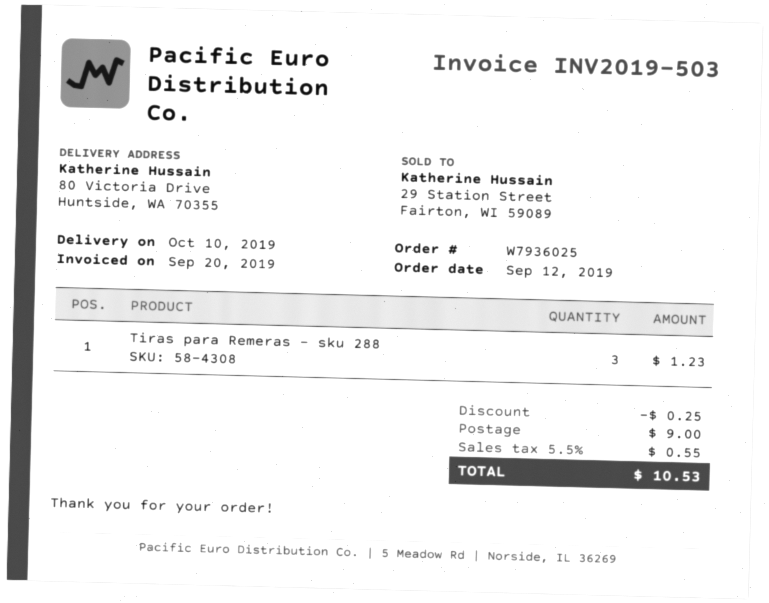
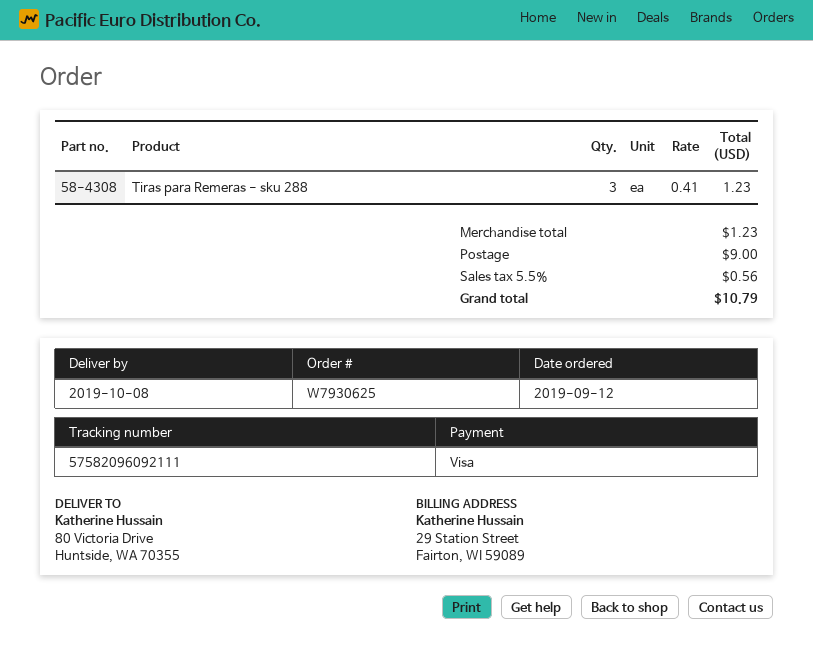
order number: W7936025 -> W7930625
delivery date: 2019-10-10 -> 2019-10-08
discount: 0.25 -> none
tax: 5.5% = 0.55 -> 5.5% = 0.56
total: 10.53 -> 10.79

